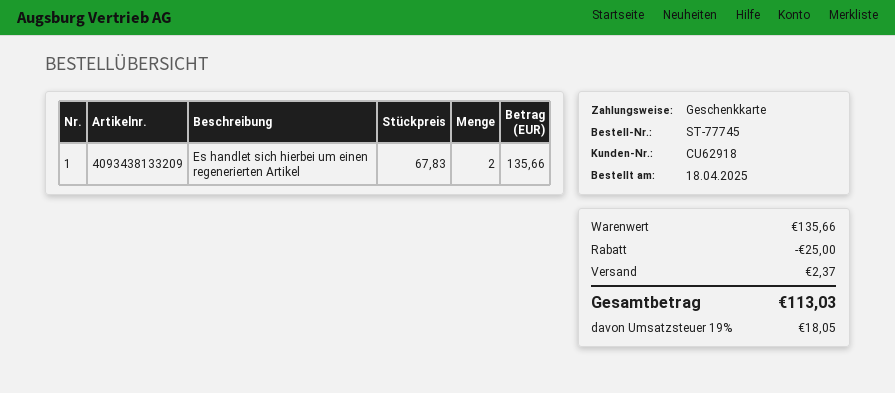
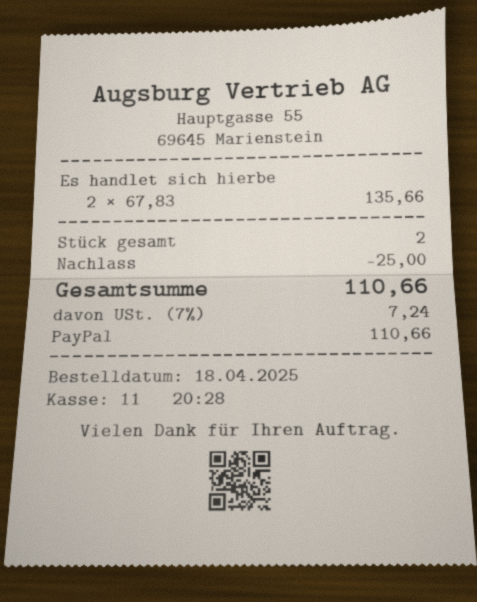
payment method: gift card -> PayPal
shipping: 2.37 -> none
tax: 19% = 18.05 -> 7% = 7.24
total: 113.03 -> 110.66

